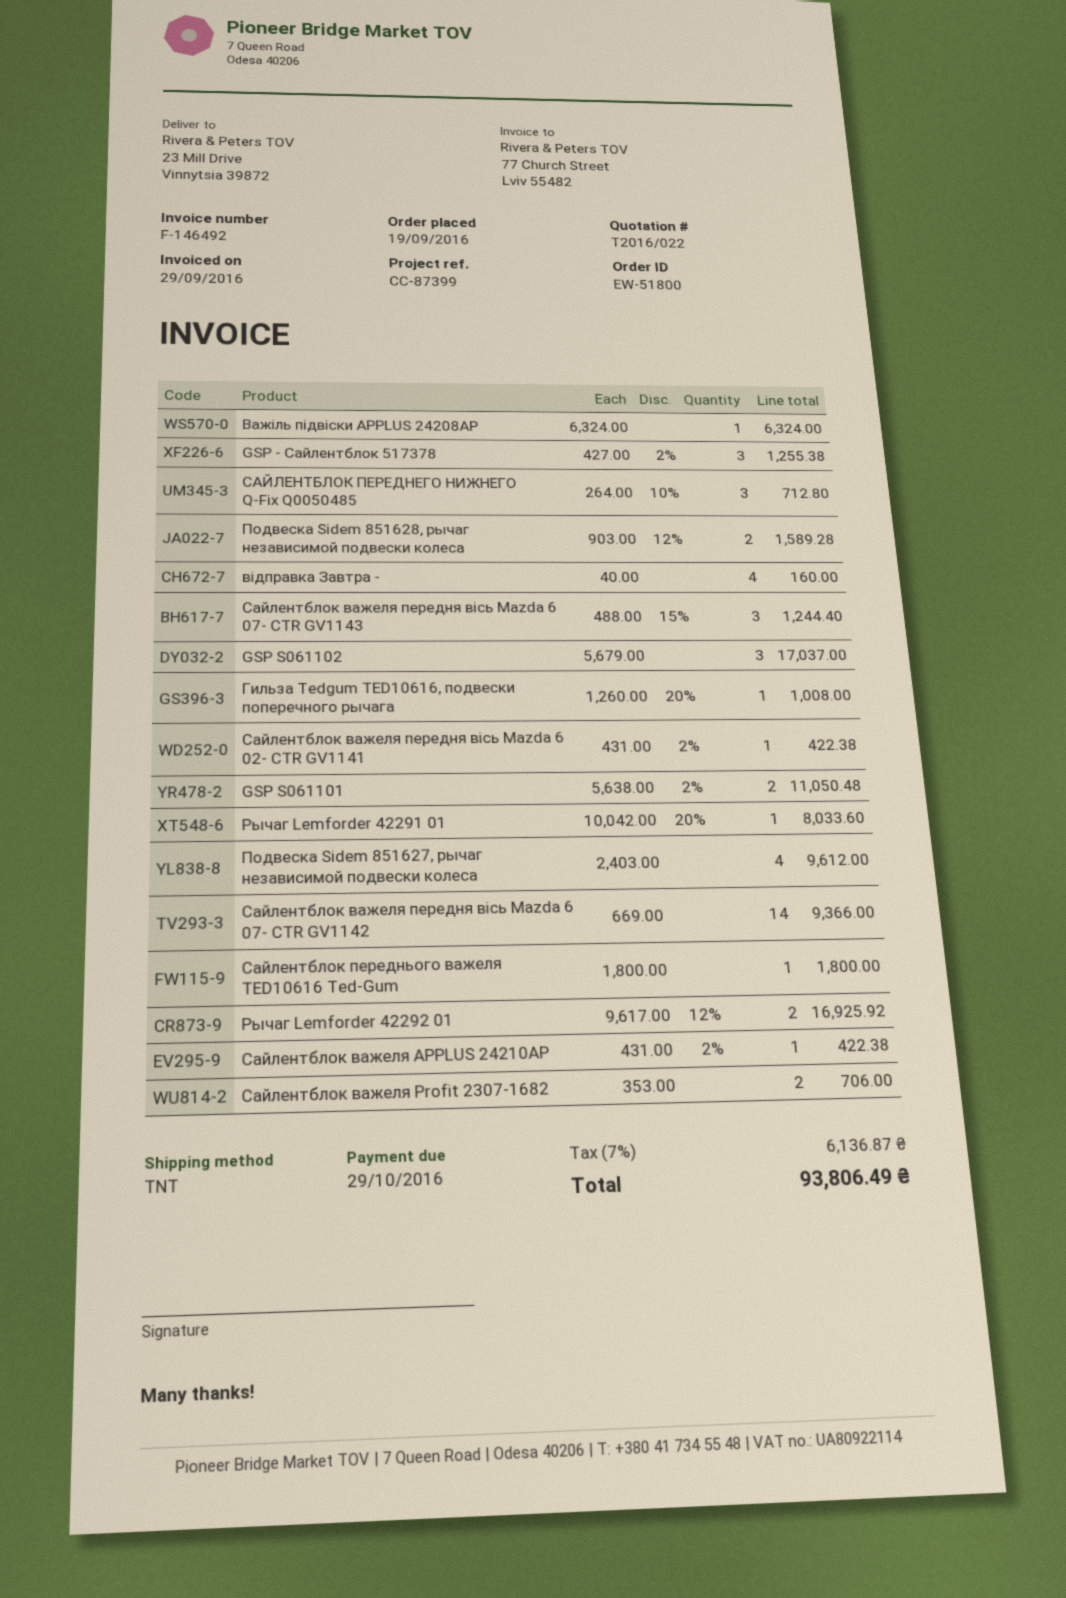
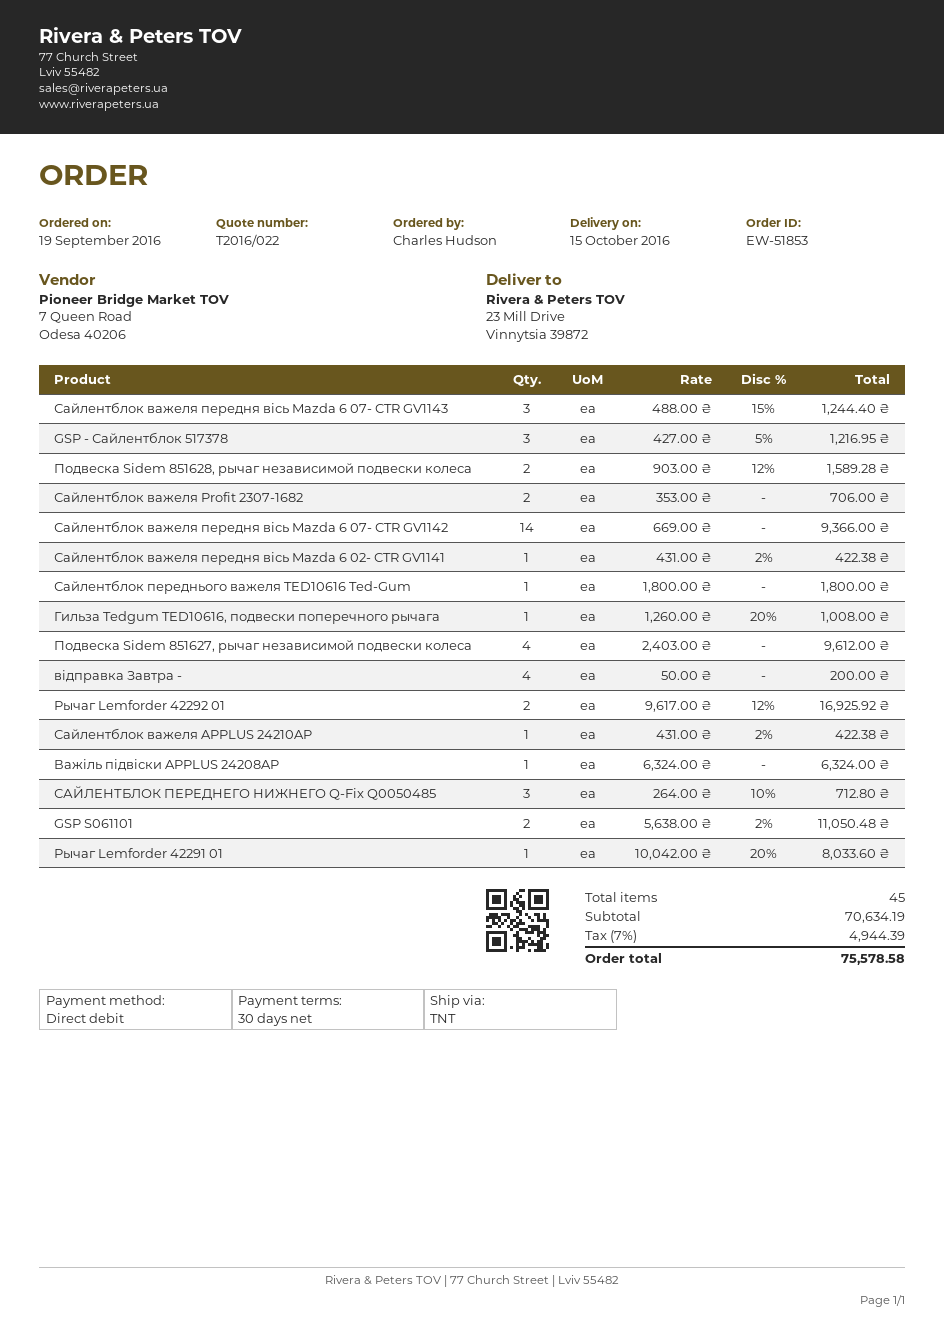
order number: EW-51800 -> EW-51853
GSP - Сайлентблок 517378: 3 x 427.00 - 2% = 1255.38 -> 3 x 427.00 - 5% = 1216.95
відправка Завтра -: 4 x 40.00 = 160.00 -> 4 x 50.00 = 200.00
GSP S061102: 3 x 5679.00 = 17037.00 -> none
tax: 7% = 6136.87 -> 7% = 4944.39
total: 93806.49 -> 75578.58

